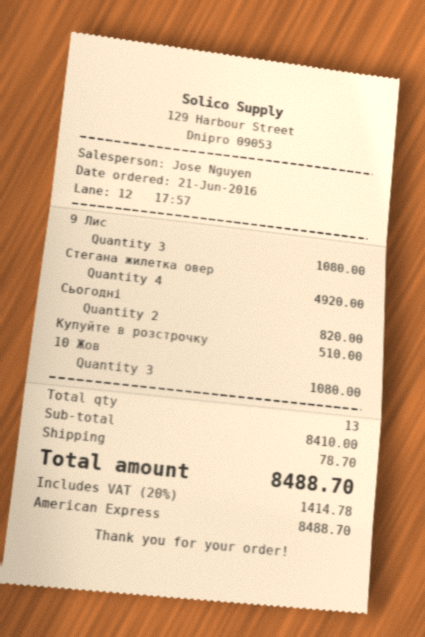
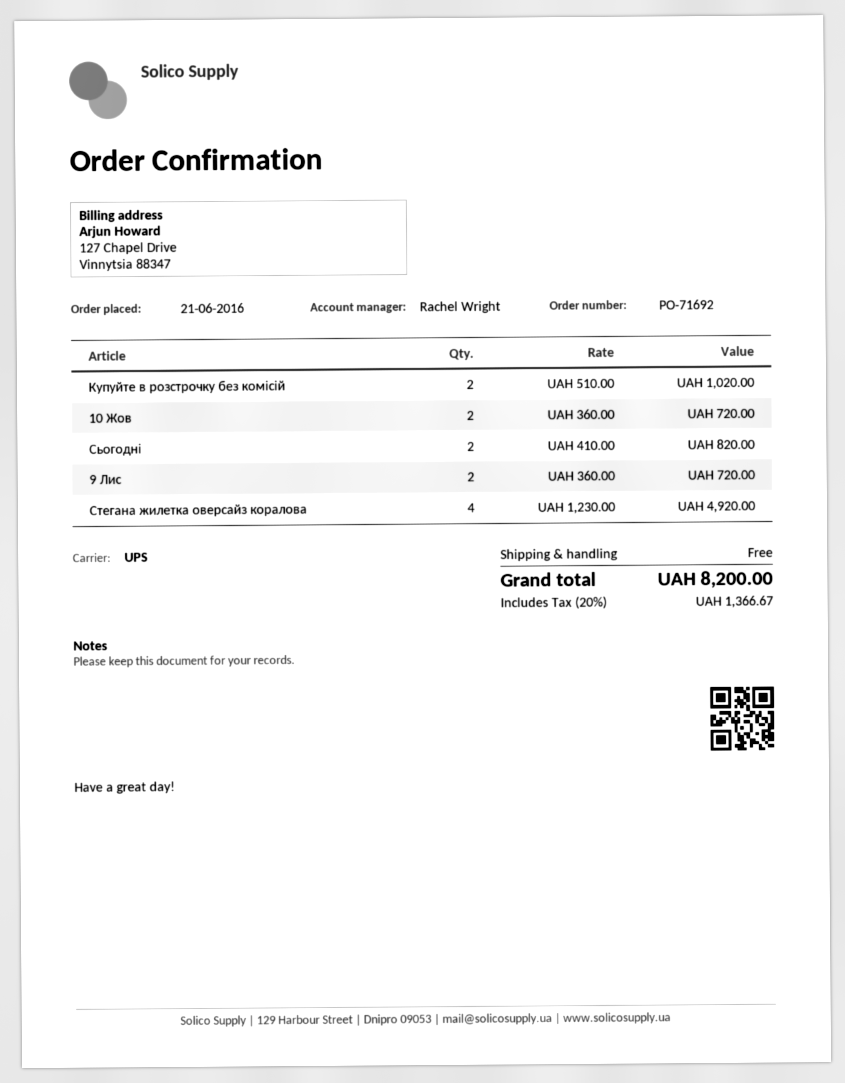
sales rep: Jose Nguyen -> Rachel Wright
9 Лис: 3 for 1080.00 -> 2 for 720.00
Купуйте в розстрочку: 1 for 510.00 -> 2 for 1020.00
10 Жов: 3 for 1080.00 -> 2 for 720.00
shipping: 78.70 -> 0.00
tax: 20% = 1414.78 -> 20% = 1366.67
total: 8488.70 -> 8200.00

